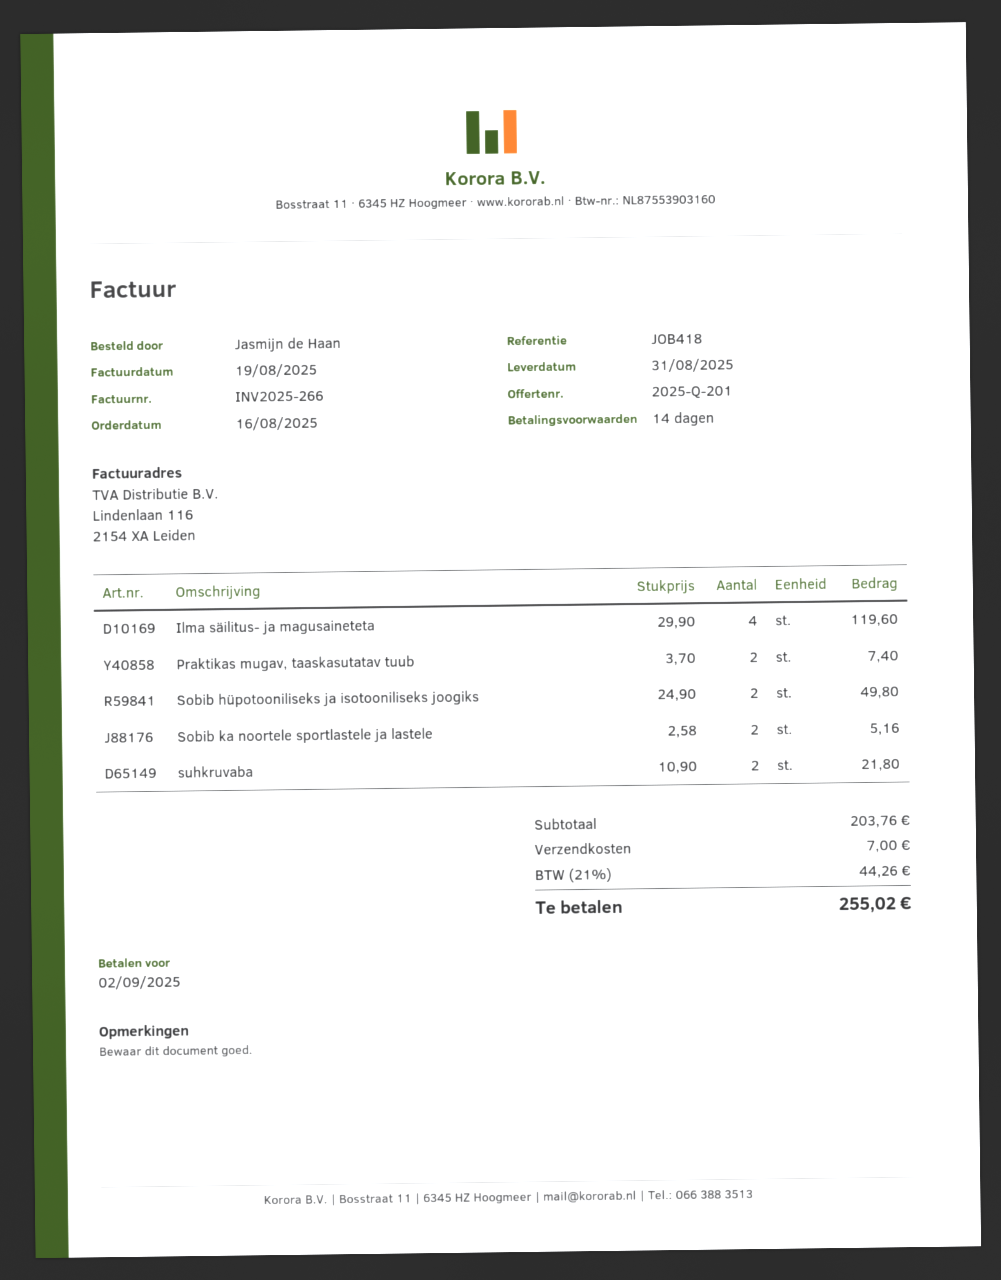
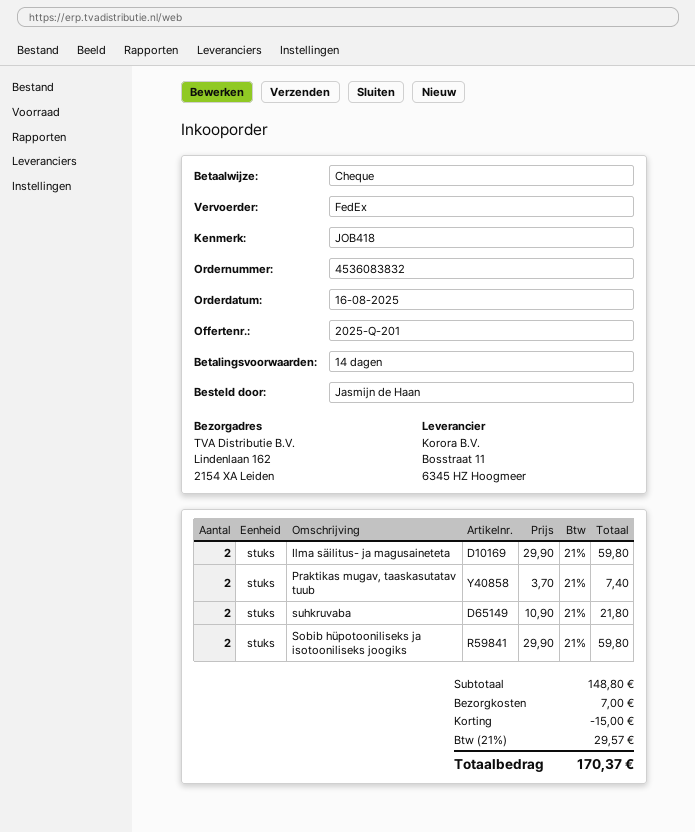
Ilma säilitus- ja magusaineteta: 4 x 29.90 = 119.60 -> 2 x 29.90 = 59.80
Sobib hüpotooniliseks ja isotooniliseks joogiks: 2 x 24.90 = 49.80 -> 2 x 29.90 = 59.80
Sobib ka noortele sportlastele ja lastele: 2 x 2.58 = 5.16 -> none
subtotal: 203.76 -> 148.80
discount: none -> 15.00
tax: 21% = 44.26 -> 21% = 29.57
total: 255.02 -> 170.37

